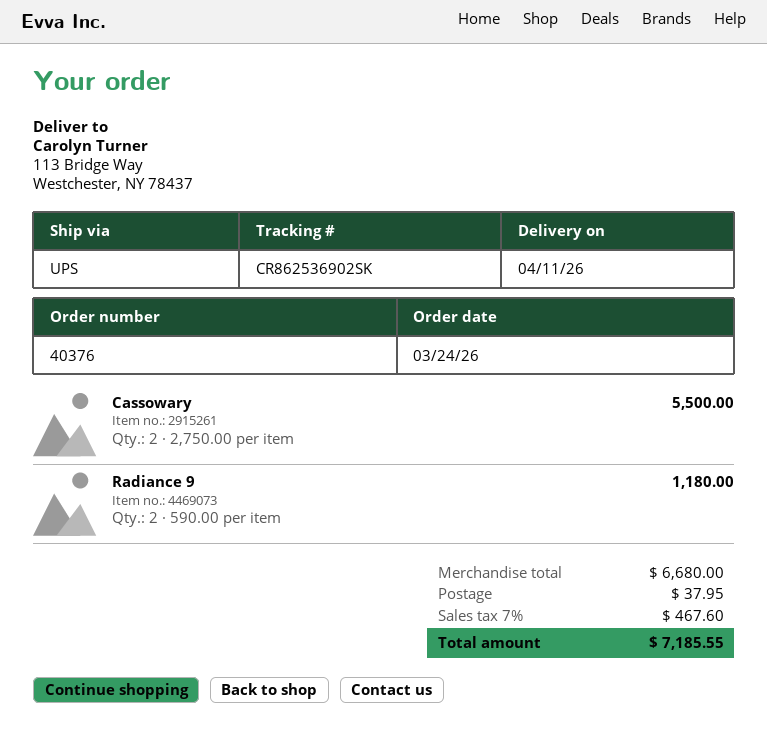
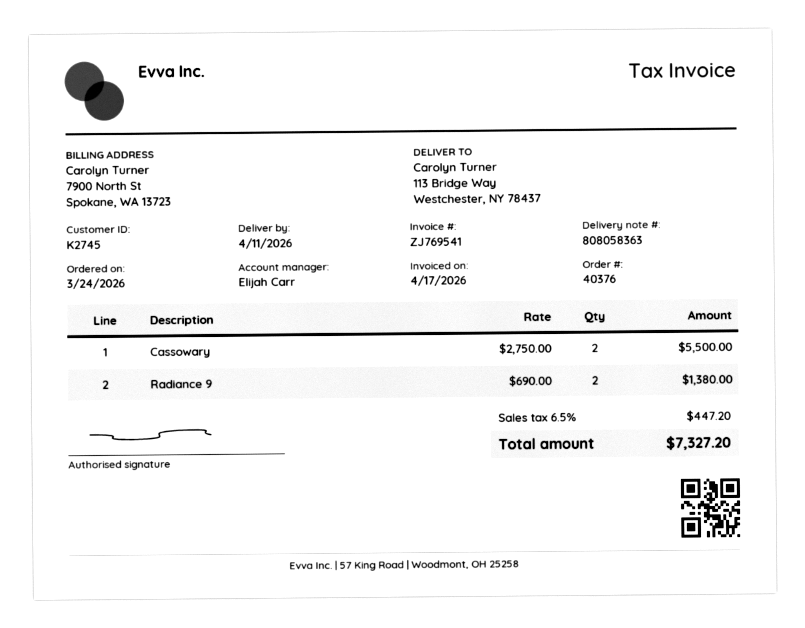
Radiance 9: 2 x 590.00 = 1180.00 -> 2 x 690.00 = 1380.00
shipping: 37.95 -> none
tax: 7% = 467.60 -> 6.5% = 447.20
total: 7185.55 -> 7327.20

